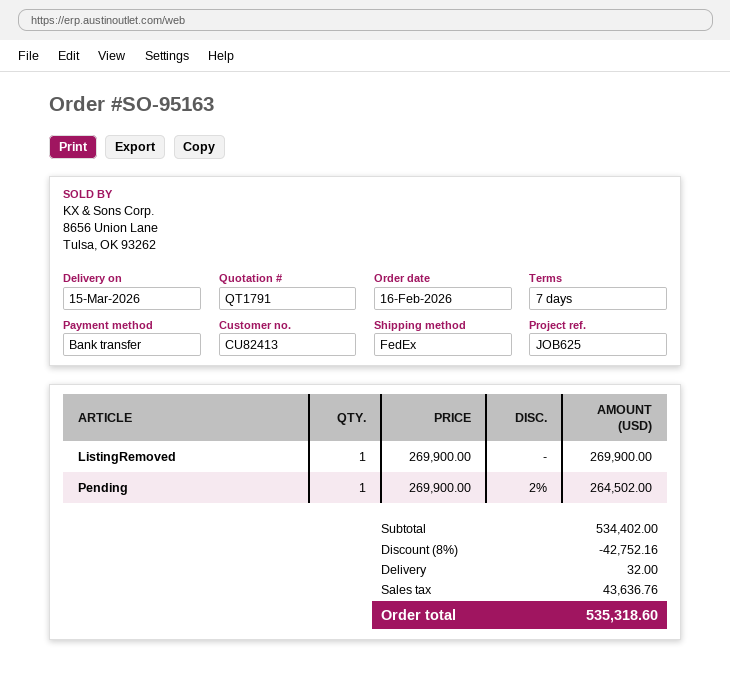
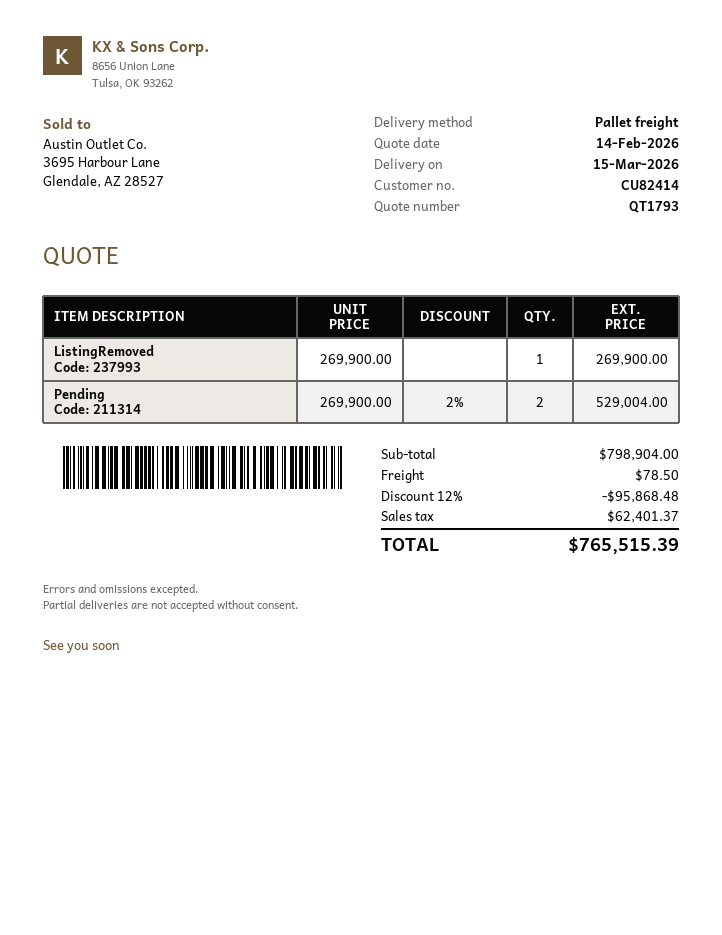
quote number: QT1791 -> QT1793
customer number: CU82413 -> CU82414
shipping method: FedEx -> pallet freight
Pending: 1 x 269900.00 - 2% = 264502.00 -> 2 x 269900.00 - 2% = 529004.00
subtotal: 534402.00 -> 798904.00
discount: 8% = 42752.16 -> 12% = 95868.48
shipping: 32.00 -> 78.50
tax: 43636.76 -> 62401.37
total: 535318.60 -> 765515.39

